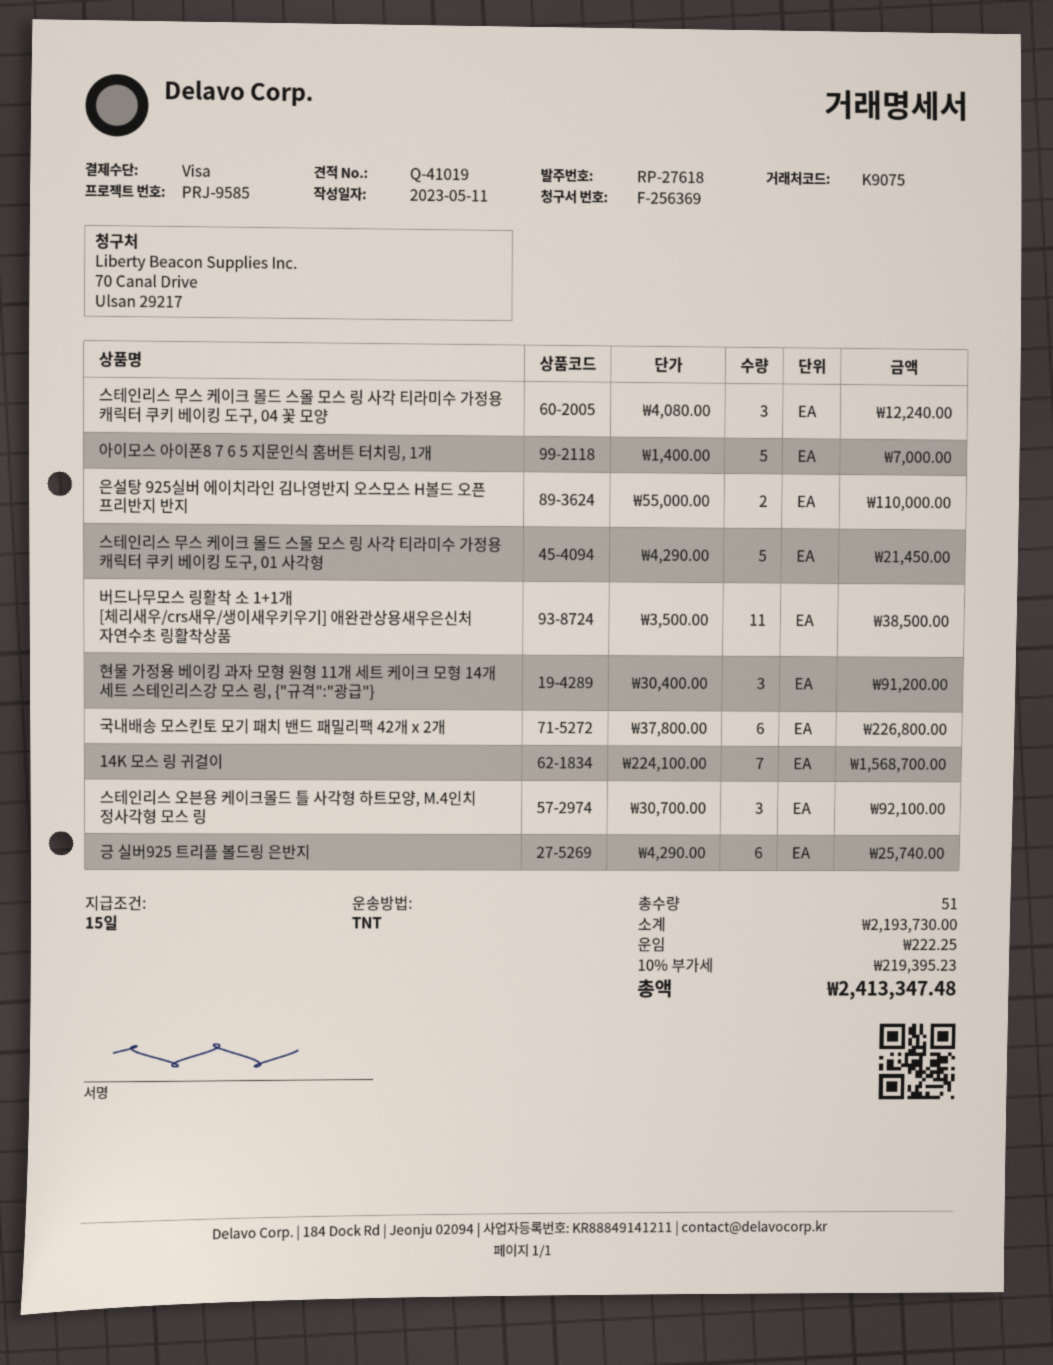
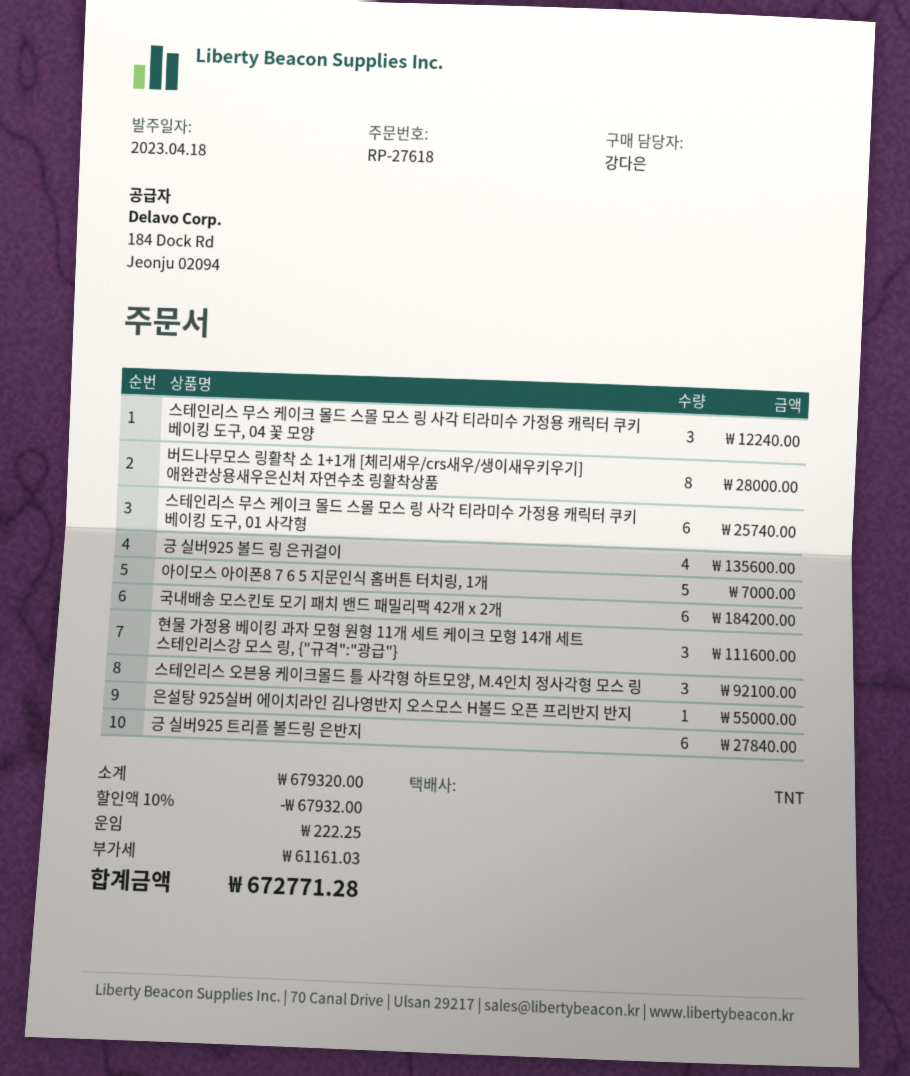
은설탕 925실버 에이치라인 김나영반지 오스모스 H볼드 오픈 프리반지 반지: 2 for 110000.00 -> 1 for 55000.00
스테인리스 무스 케이크 몰드 스몰 모스 링 사각 티라미수 가정용 캐릭터 쿠키 베이킹 도구, 01 사각형: 5 for 21450.00 -> 6 for 25740.00
버드나무모스 링활착 소 1+1개 [체리새우/crs새우/생이새우키우기] 애완관상용새우은신처 자연수초 링활착상품: 11 for 38500.00 -> 8 for 28000.00
현물 가정용 베이킹 과자 모형 원형 11개 세트 케이크 모형 14개 세트 스테인리스강 모스 링, {"규격":"광급"}: 3 for 91200.00 -> 3 for 111600.00
국내배송 모스킨토 모기 패치 밴드 패밀리팩 42개 x 2개: 6 for 226800.00 -> 6 for 184200.00
14K 모스 링 귀걸이: 7 for 1568700.00 -> none
긍 실버925 트리플 볼드링 은반지: 6 for 25740.00 -> 6 for 27840.00
긍 실버925 볼드 링 은귀걸이: none -> 4 for 135600.00
subtotal: 2193730.00 -> 679320.00
discount: none -> 10% = 67932.00
tax: 219395.23 -> 61161.03
total: 2413347.48 -> 672771.28

